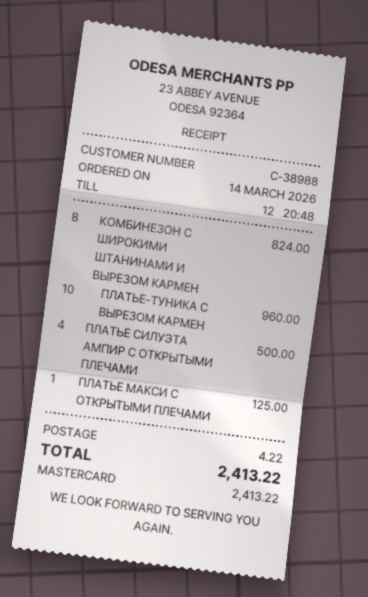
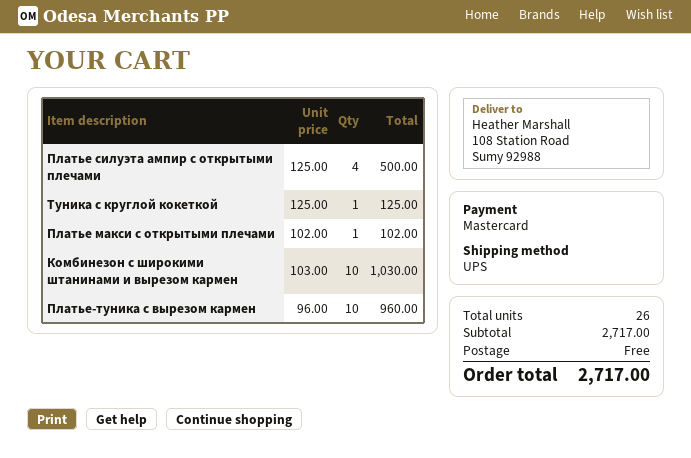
КОМБИНЕЗОН С ШИРОКИМИ ШТАНИНАМИ И ВЫРЕЗОМ КАРМЕН: 8 for 824.00 -> 10 for 1030.00
ПЛАТЬЕ МАКСИ С ОТКРЫТЫМИ ПЛЕЧАМИ: 1 for 125.00 -> 1 for 102.00
Туника с круглой кокеткой: none -> 1 for 125.00
shipping: 4.22 -> 0.00
total: 2413.22 -> 2717.00

